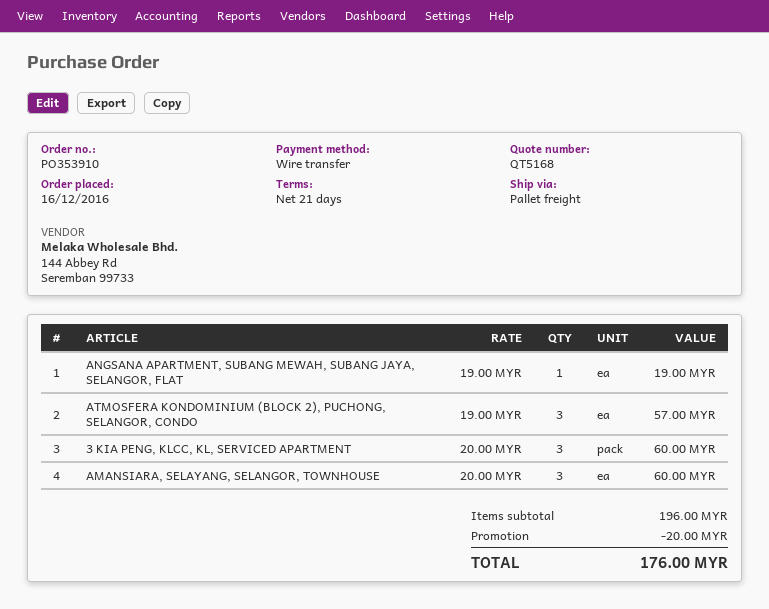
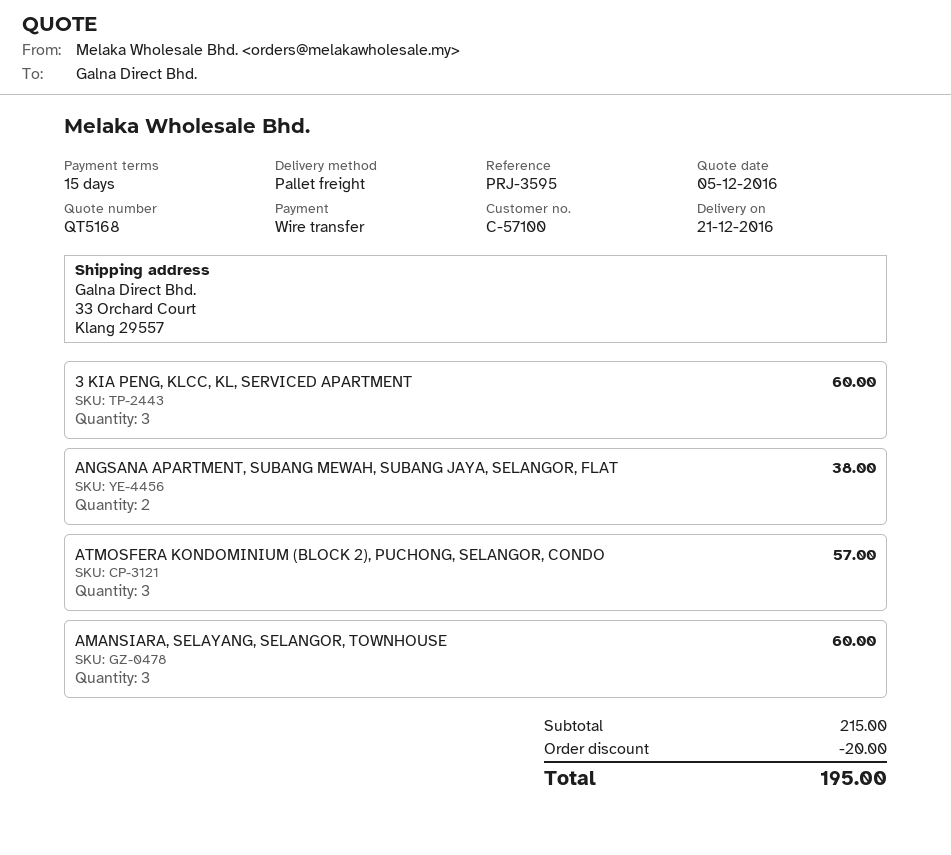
payment terms: 21 days -> 15 days
ANGSANA APARTMENT, SUBANG MEWAH, SUBANG JAYA, SELANGOR, FLAT: 1 for 19.00 -> 2 for 38.00
subtotal: 196.00 -> 215.00
total: 176.00 -> 195.00

